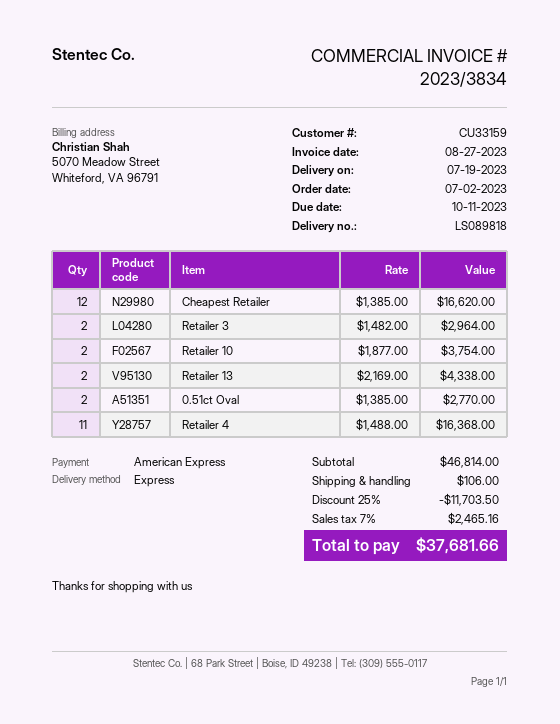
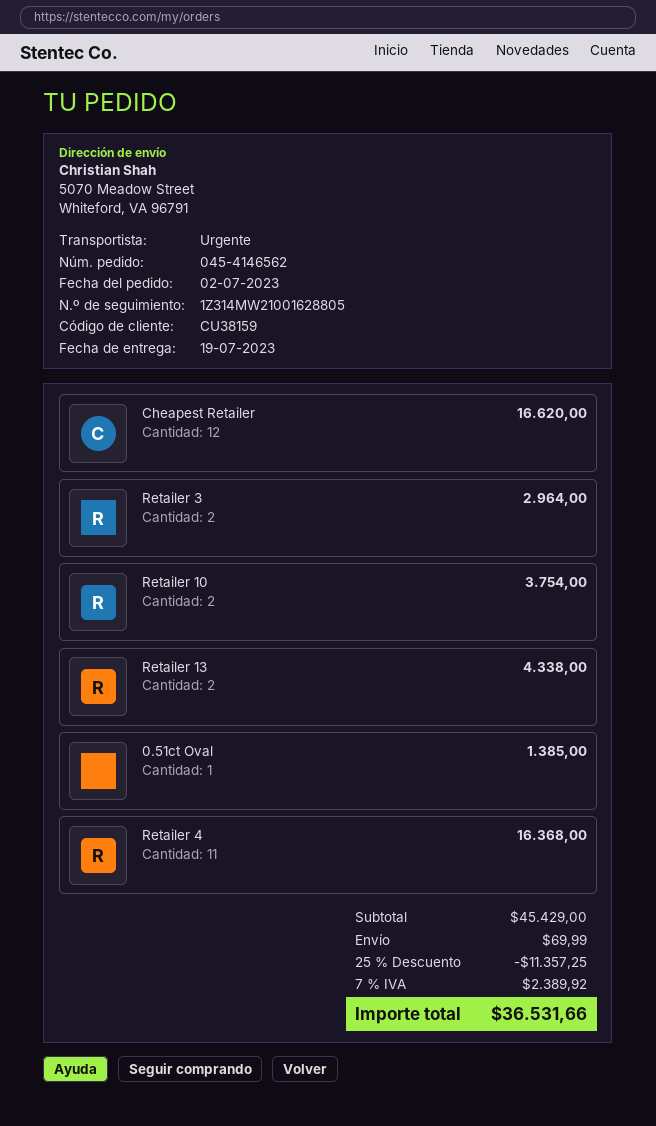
customer number: CU33159 -> CU38159
0.51ct Oval: 2 for 2770.00 -> 1 for 1385.00
subtotal: 46814.00 -> 45429.00
discount: 25% = 11703.50 -> 25% = 11357.25
shipping: 106.00 -> 69.99
tax: 7% = 2465.16 -> 7% = 2389.92
total: 37681.66 -> 36531.66

